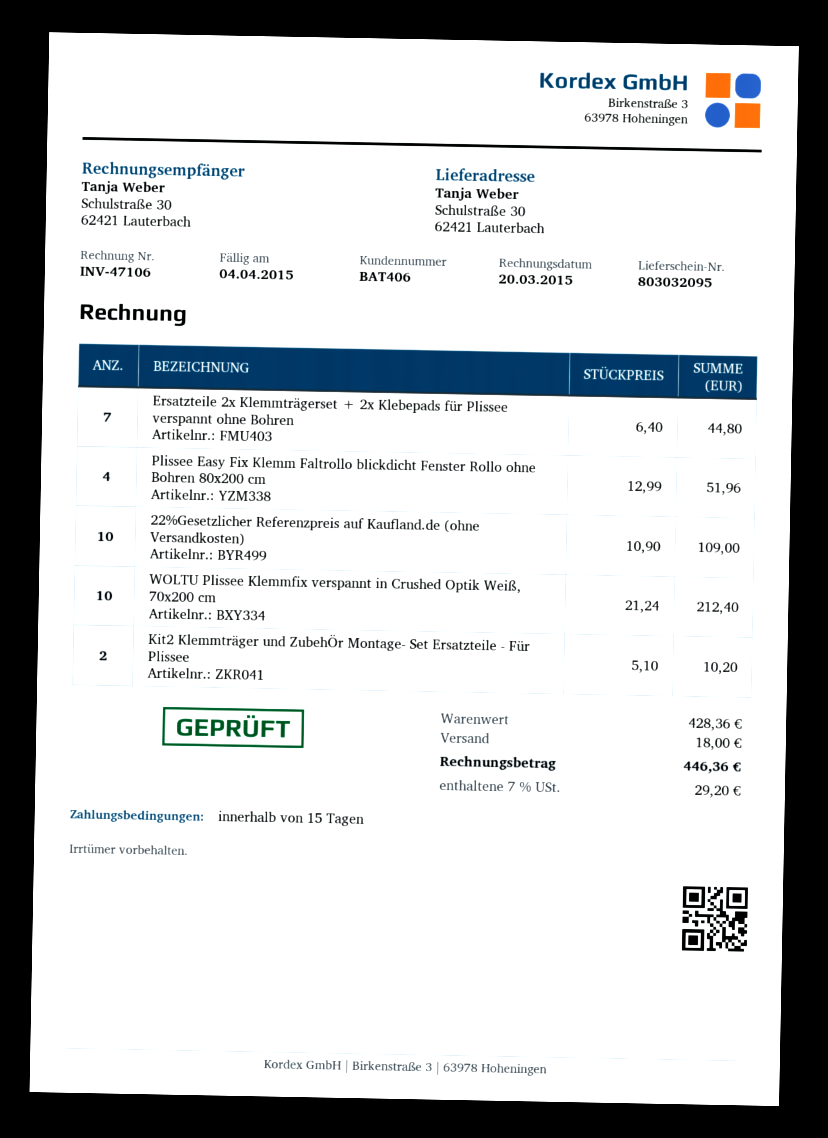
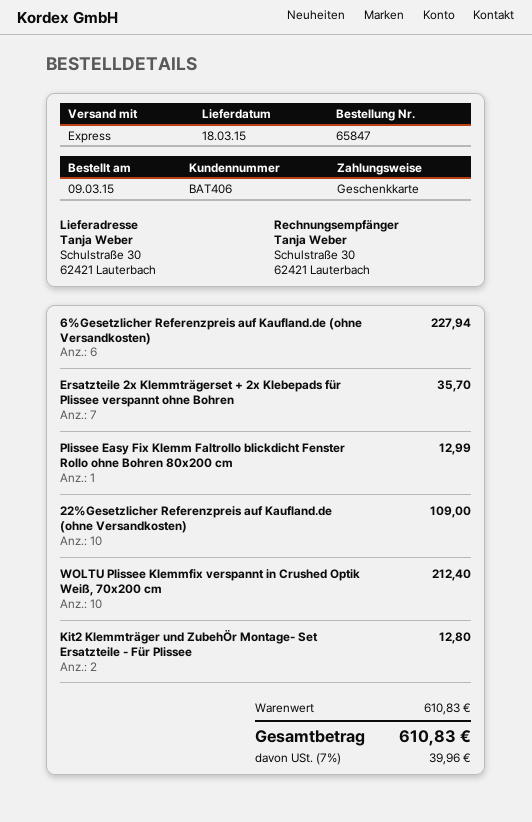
Ersatzteile 2x Klemmträgerset + 2x Klebepads für Plissee verspannt ohne Bohren: 7 for 44.80 -> 7 for 35.70
Plissee Easy Fix Klemm Faltrollo blickdicht Fenster Rollo ohne Bohren 80x200 cm: 4 for 51.96 -> 1 for 12.99
Kit2 Klemmträger und ZubehÖr Montage- Set Ersatzteile - Für Plissee: 2 for 10.20 -> 2 for 12.80
6%Gesetzlicher Referenzpreis auf Kaufland.de (ohne Versandkosten): none -> 6 for 227.94
subtotal: 428.36 -> 610.83
shipping: 18.00 -> none
tax: 7% = 29.20 -> 7% = 39.96
total: 446.36 -> 610.83

